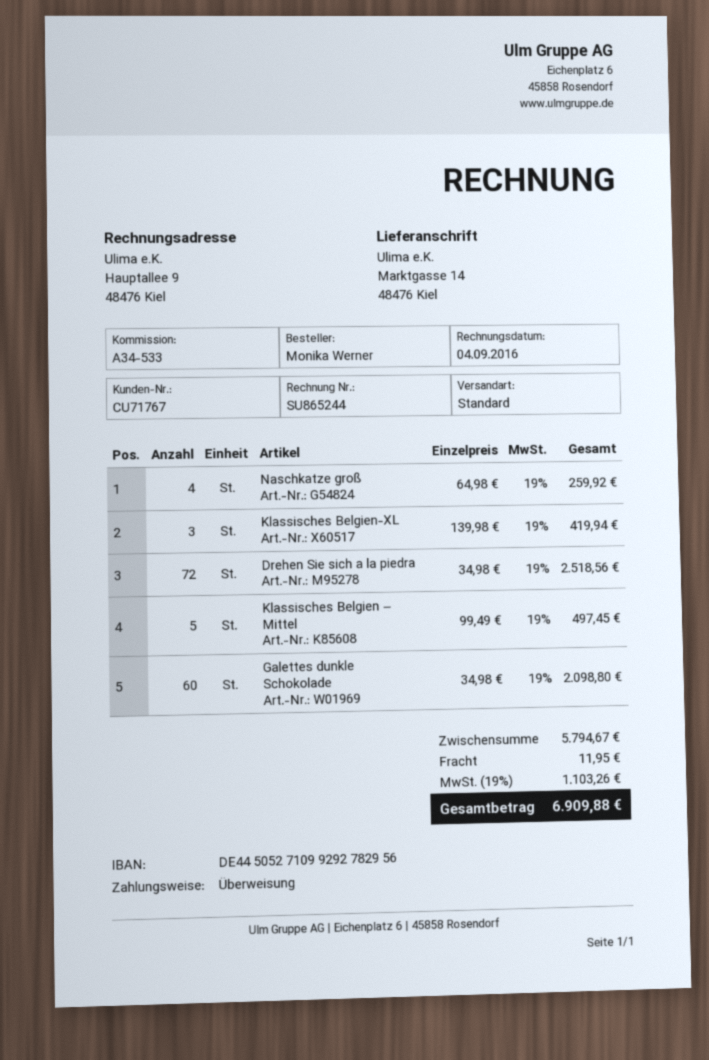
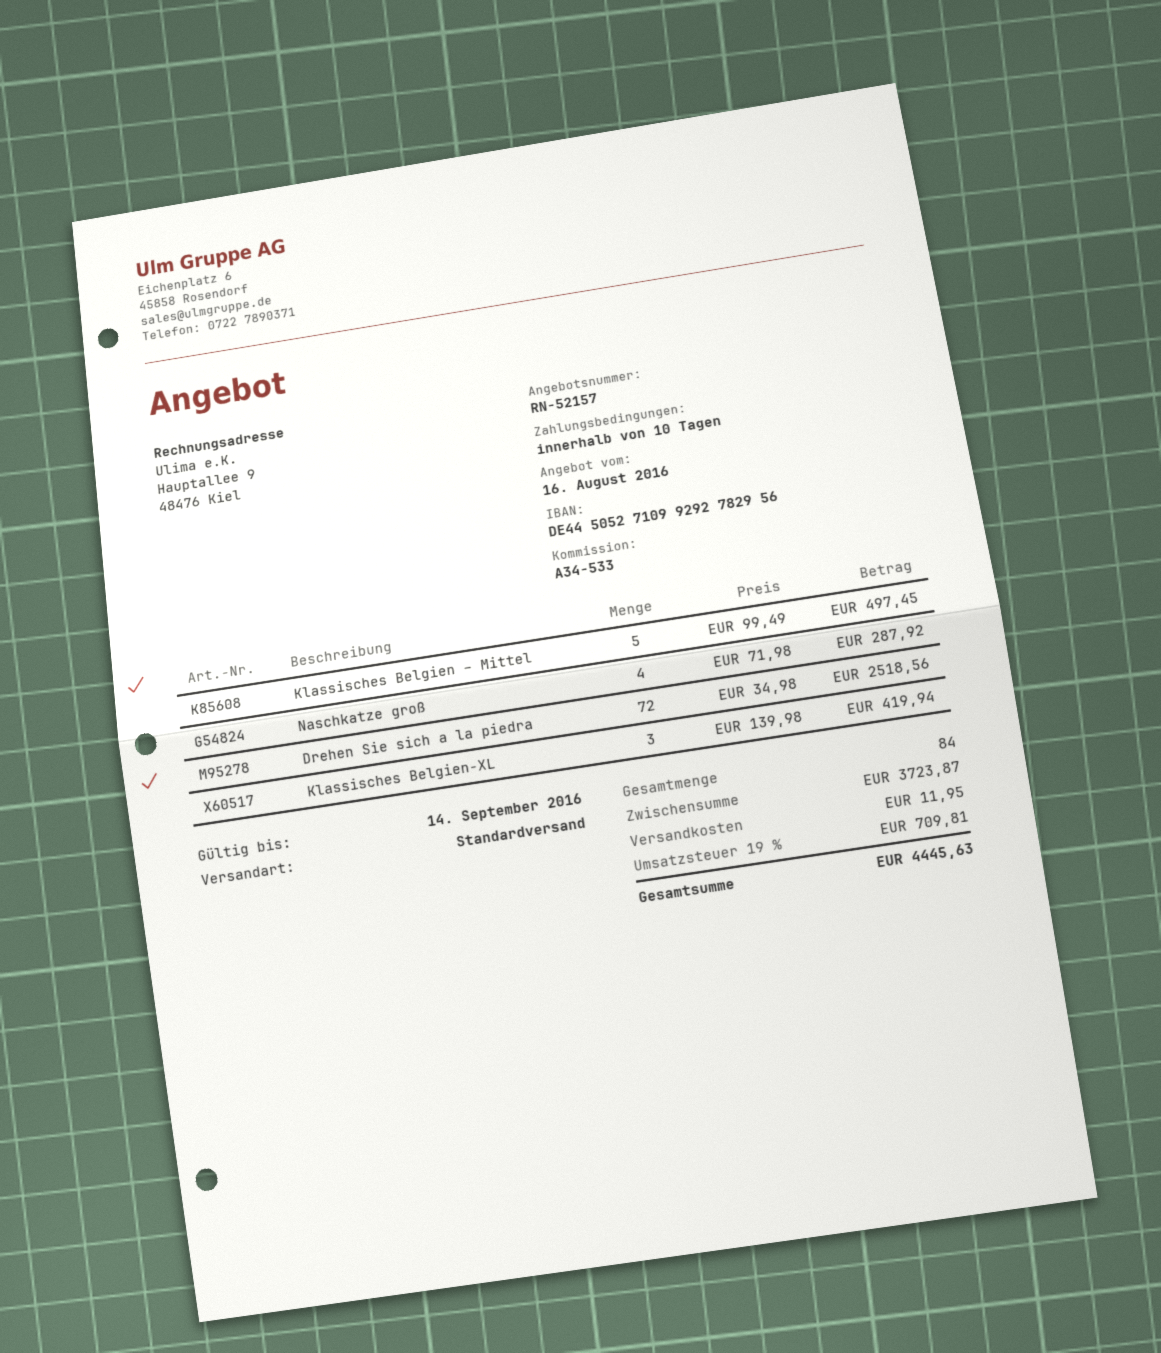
Naschkatze groß: 4 x 64.98 = 259.92 -> 4 x 71.98 = 287.92
Galettes dunkle Schokolade: 60 x 34.98 = 2098.80 -> none
subtotal: 5794.67 -> 3723.87
tax: 19% = 1103.26 -> 19% = 709.81
total: 6909.88 -> 4445.63

